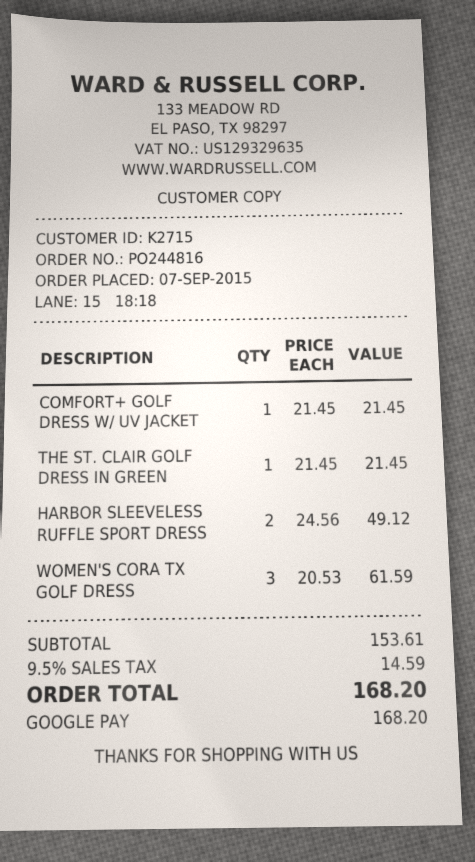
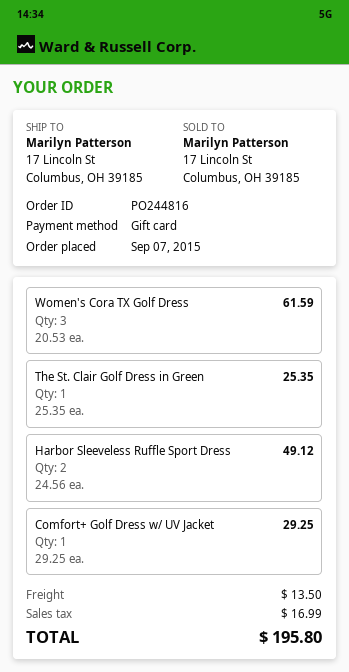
payment method: Google Pay -> gift card
COMFORT+ GOLF DRESS W/ UV JACKET: 1 x 21.45 = 21.45 -> 1 x 29.25 = 29.25
THE ST. CLAIR GOLF DRESS IN GREEN: 1 x 21.45 = 21.45 -> 1 x 25.35 = 25.35
shipping: none -> 13.50
tax: 14.59 -> 16.99
total: 168.20 -> 195.80

